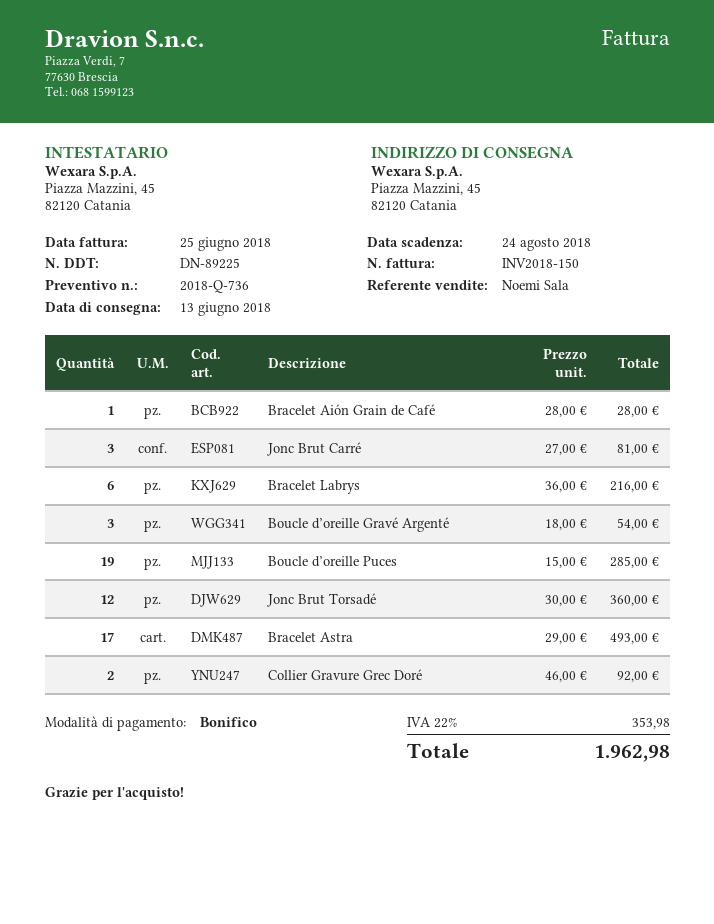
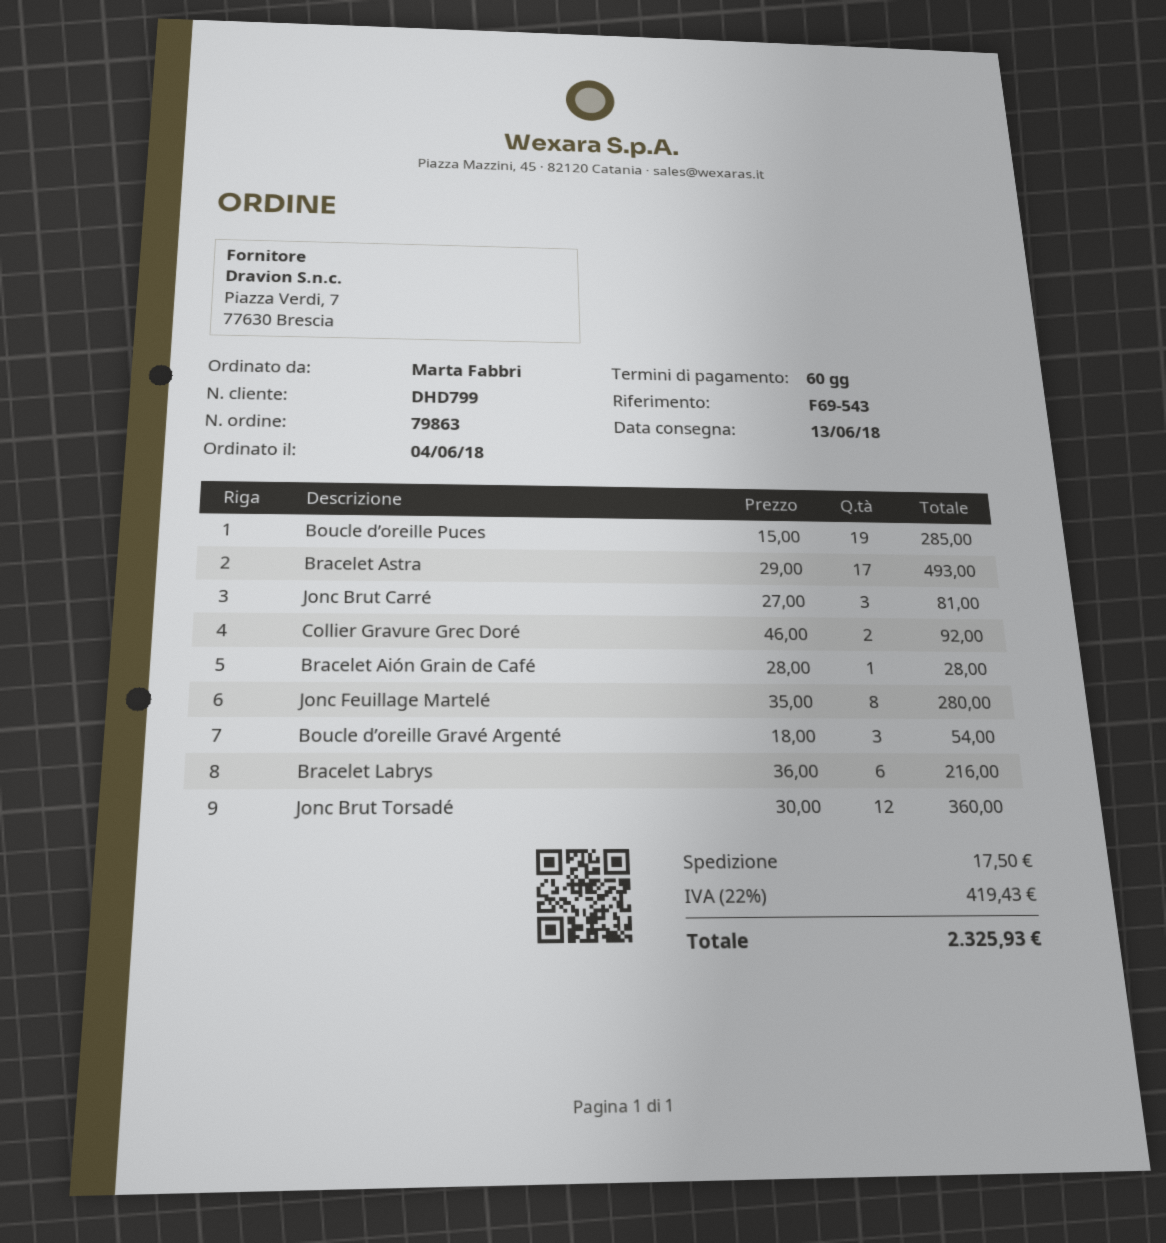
Jonc Feuillage Martelé: none -> 8 x 35.00 = 280.00
shipping: none -> 17.50
tax: 22% = 353.98 -> 22% = 419.43
total: 1962.98 -> 2325.93

